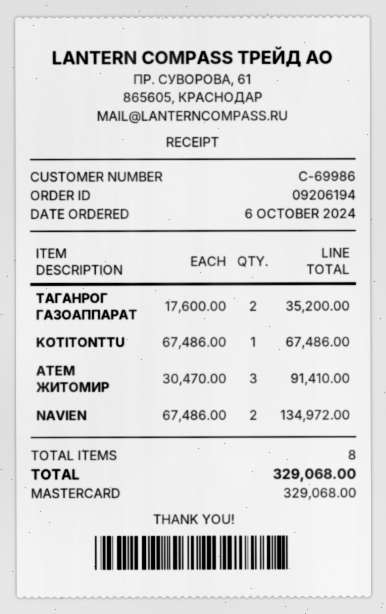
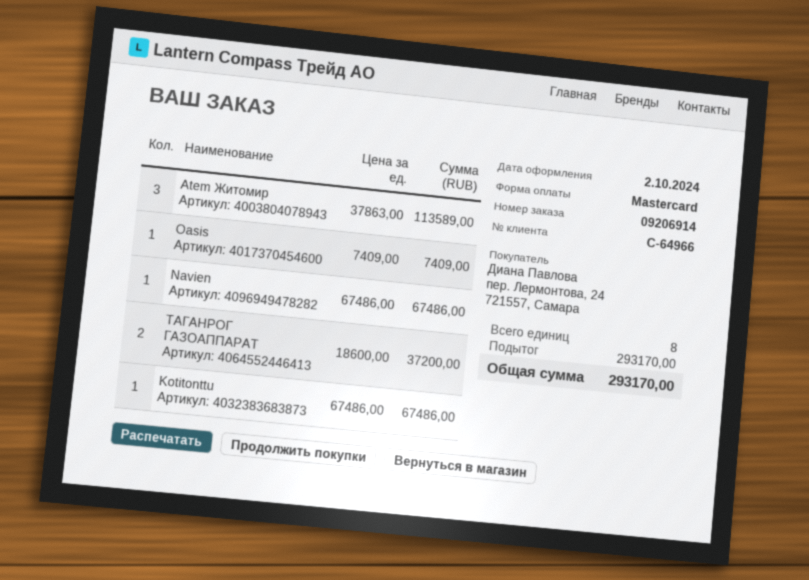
order number: 09206194 -> 09206914
order date: 2024-10-06 -> 2024-10-02
customer number: C-69986 -> C-64966
ТАГАНРОГ ГАЗОАППАРАТ: 2 x 17600.00 = 35200.00 -> 2 x 18600.00 = 37200.00
ATEM ЖИТОМИР: 3 x 30470.00 = 91410.00 -> 3 x 37863.00 = 113589.00
NAVIEN: 2 x 67486.00 = 134972.00 -> 1 x 67486.00 = 67486.00
Oasis: none -> 1 x 7409.00 = 7409.00
total: 329068.00 -> 293170.00

